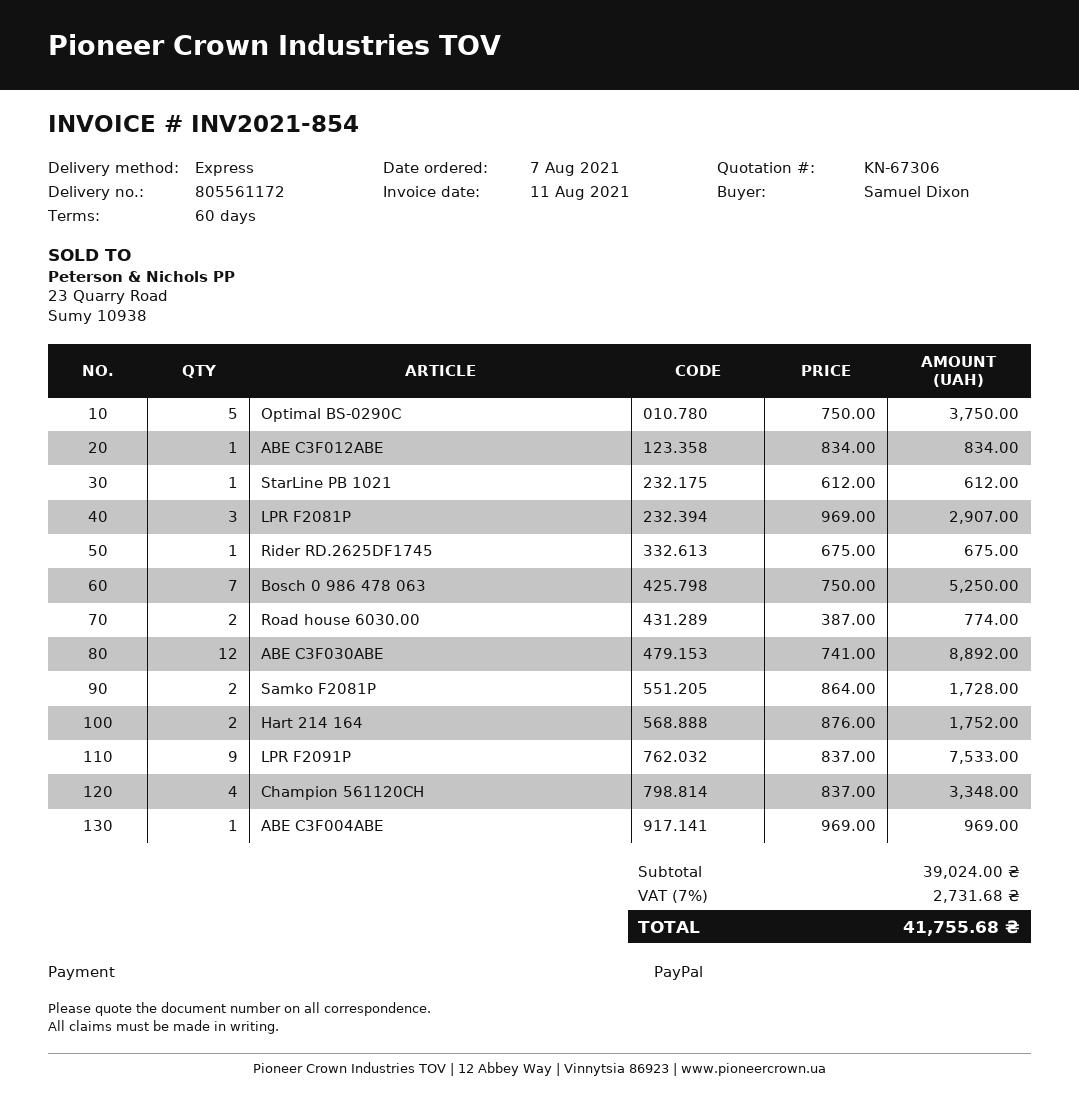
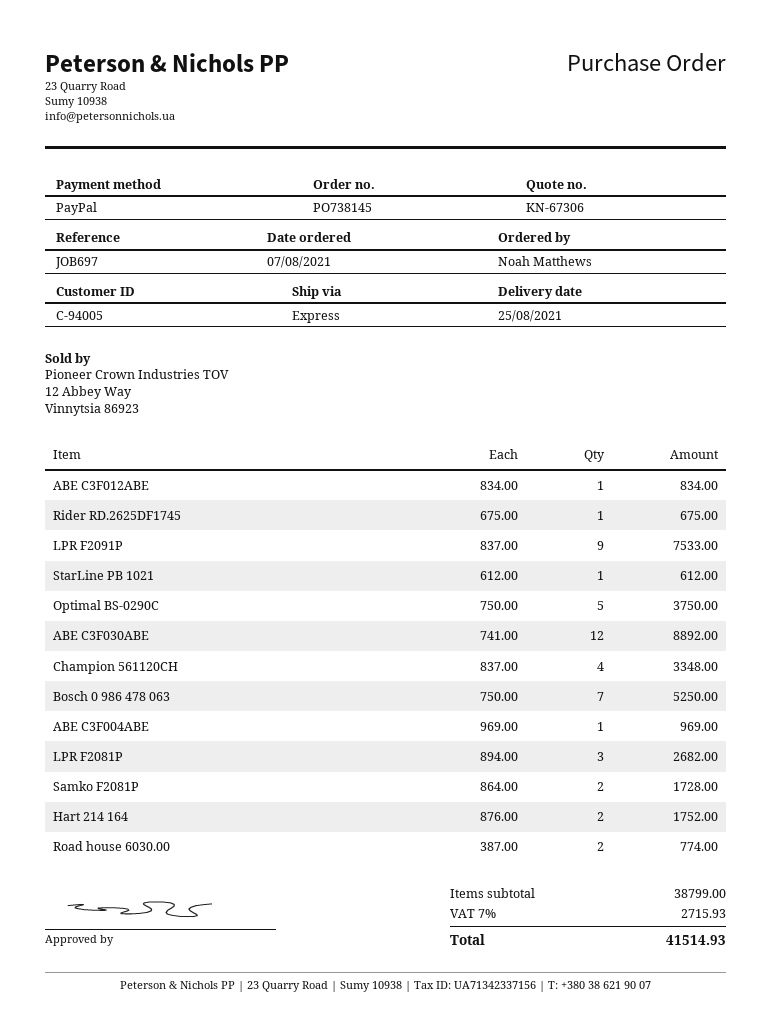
ordered by: Samuel Dixon -> Noah Matthews
LPR F2081P: 3 x 969.00 = 2907.00 -> 3 x 894.00 = 2682.00
subtotal: 39024.00 -> 38799.00
tax: 7% = 2731.68 -> 7% = 2715.93
total: 41755.68 -> 41514.93

